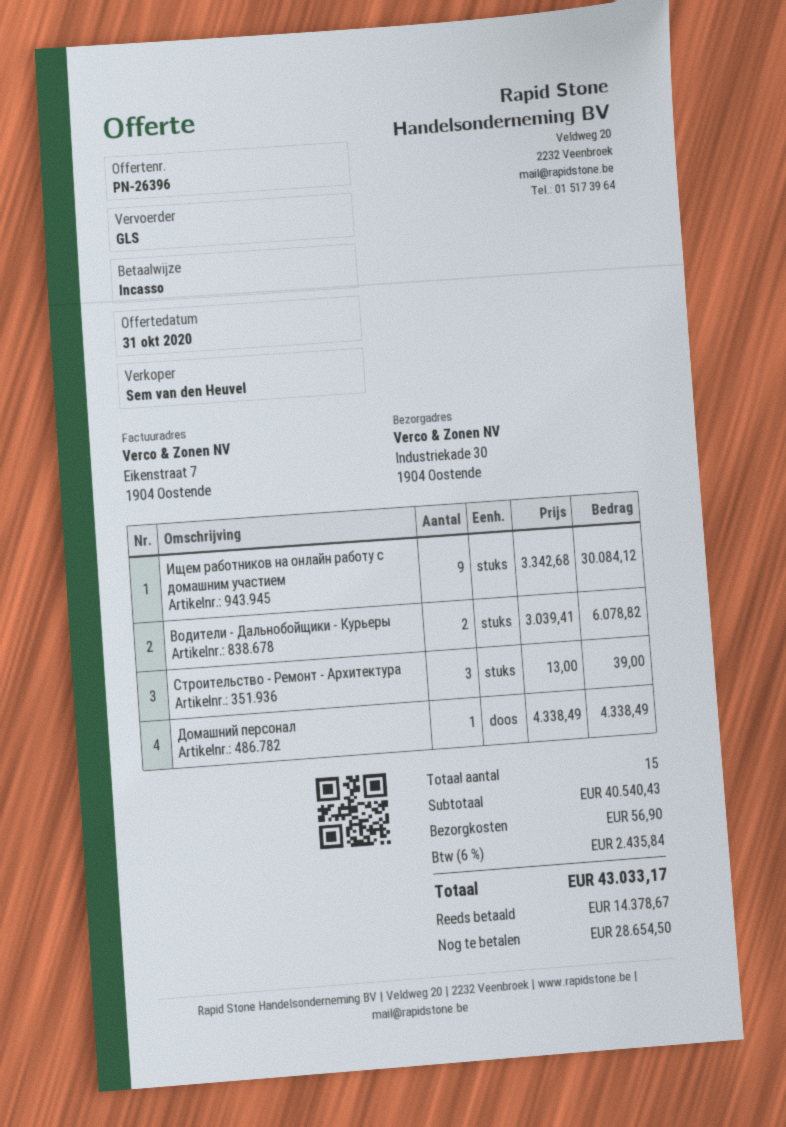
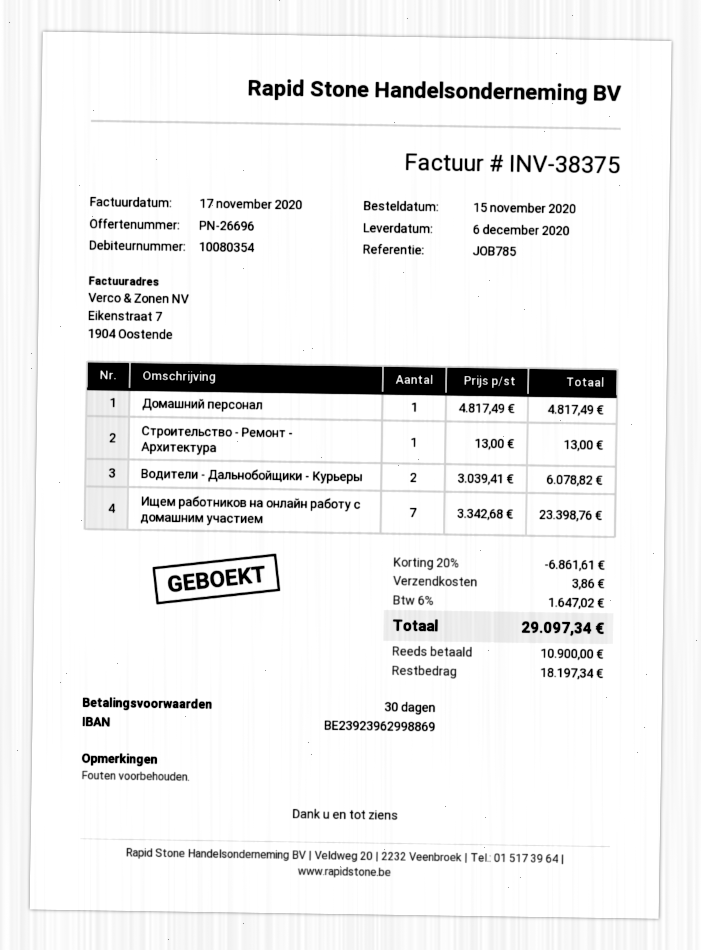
quote number: PN-26396 -> PN-26696
Ищем работников на онлайн работу с домашним участием: 9 x 3342.68 = 30084.12 -> 7 x 3342.68 = 23398.76
Строительство - Ремонт - Архитектура: 3 x 13.00 = 39.00 -> 1 x 13.00 = 13.00
Домашний персонал: 1 x 4338.49 = 4338.49 -> 1 x 4817.49 = 4817.49
discount: none -> 20% = 6861.61
shipping: 56.90 -> 3.86
tax: 6% = 2435.84 -> 6% = 1647.02
total: 43033.17 -> 29097.34
deposit: 14378.67 -> 10900.00
balance: 28654.50 -> 18197.34

